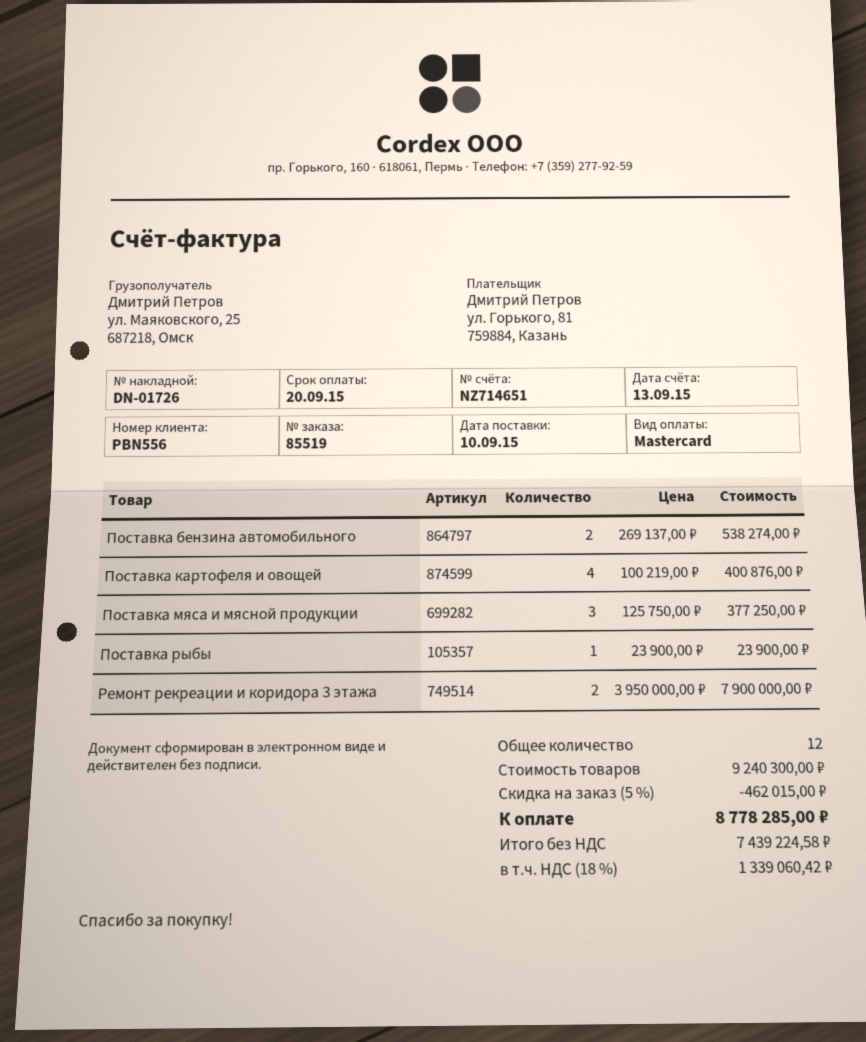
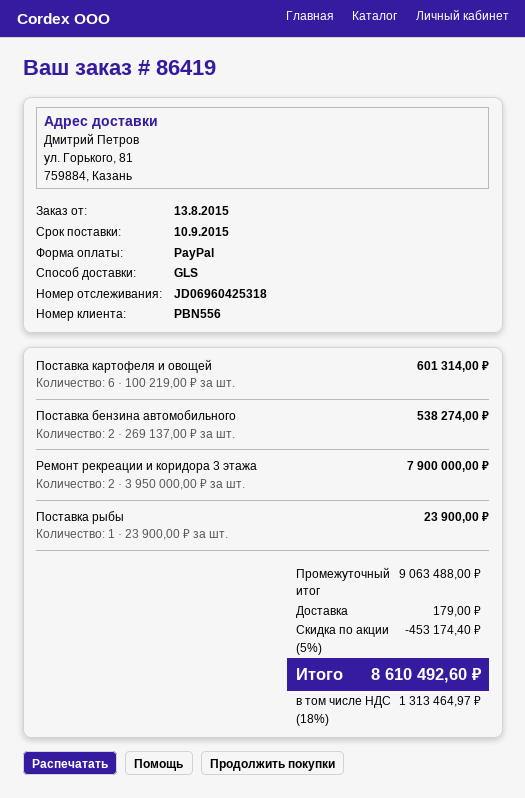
order number: 85519 -> 86419
payment method: Mastercard -> PayPal
ship to: ул. Маяковского, 25, 687218, Омск -> ул. Горького, 81, 759884, Казань
Поставка картофеля и овощей: 4 x 100219.00 = 400876.00 -> 6 x 100219.00 = 601314.00
Поставка мяса и мясной продукции: 3 x 125750.00 = 377250.00 -> none
subtotal: 9240300.00 -> 9063488.00
discount: 5% = 462015.00 -> 5% = 453174.40
shipping: none -> 179.00
tax: 18% = 1339060.42 -> 18% = 1313464.97
total: 8778285.00 -> 8610492.60

